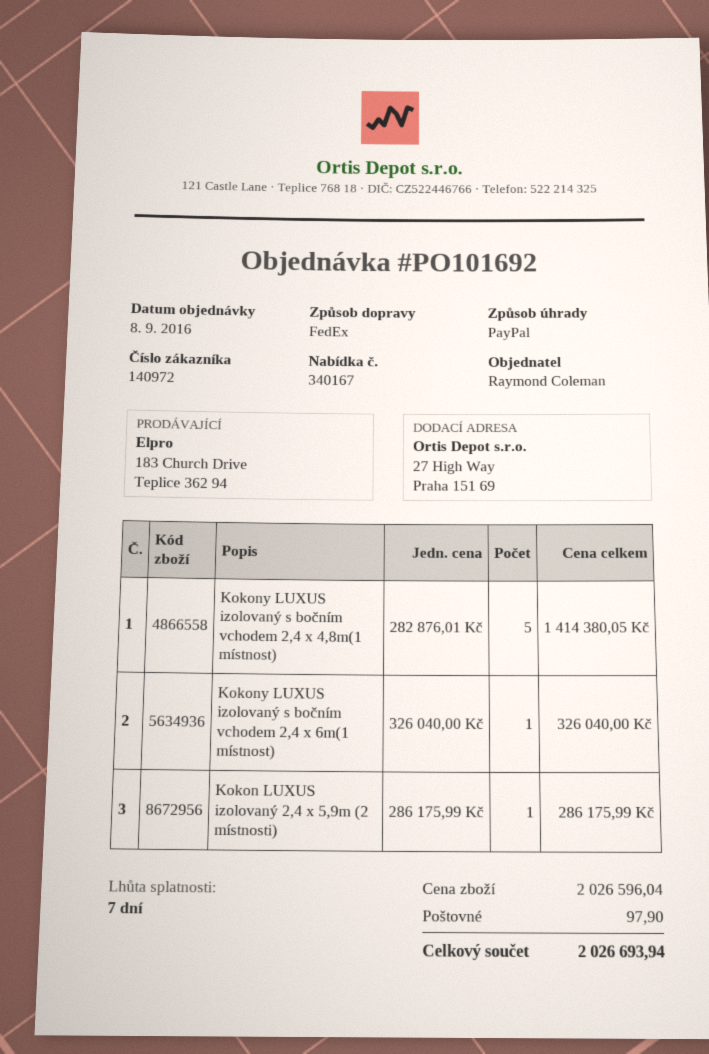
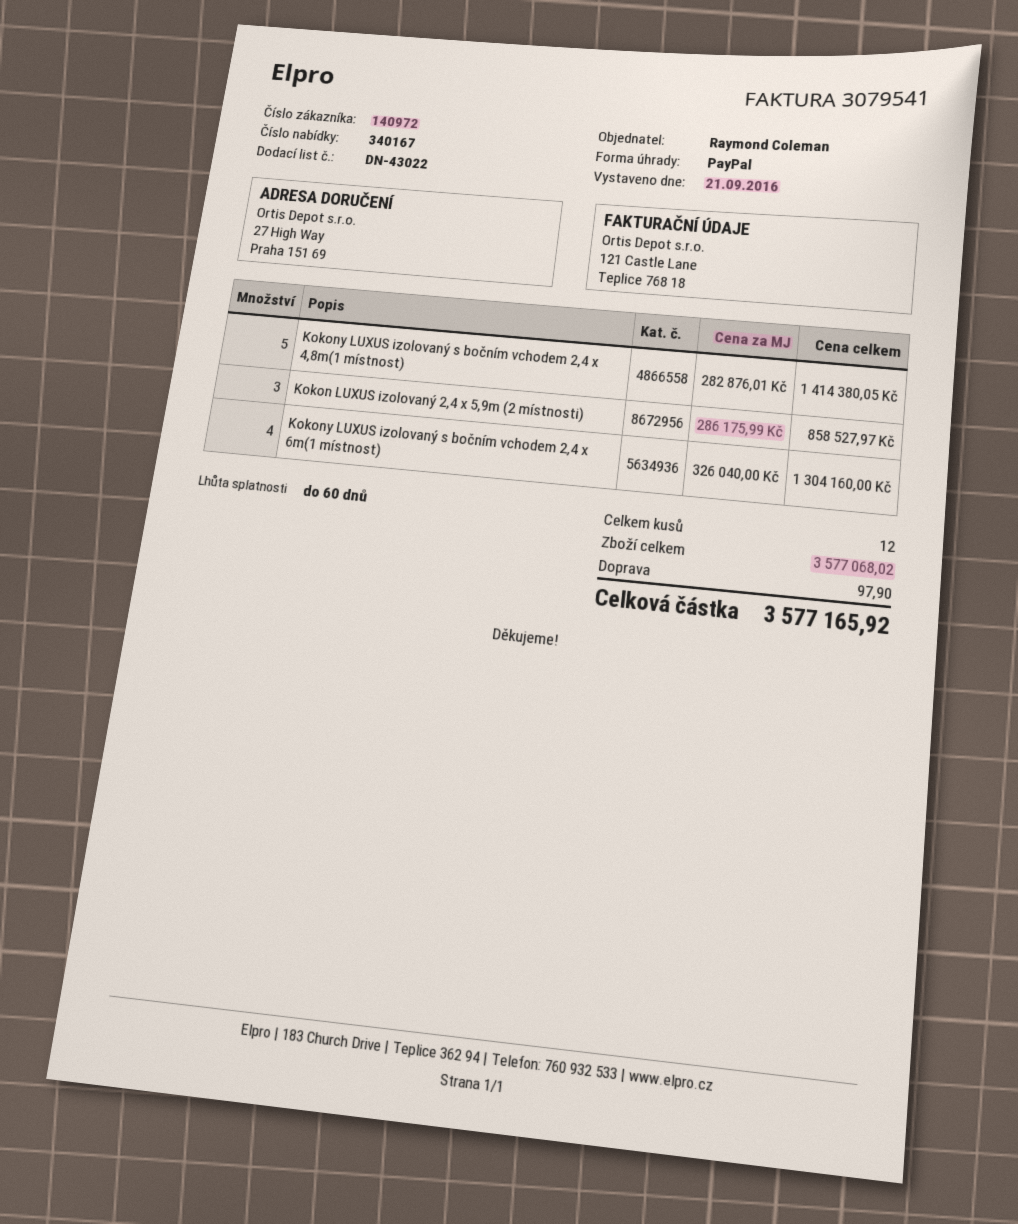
payment terms: 7 days -> 60 days
Kokony LUXUS izolovaný s bočním vchodem 2,4 x 6m(1 místnost): 1 x 326040.00 = 326040.00 -> 4 x 326040.00 = 1304160.00
Kokon LUXUS izolovaný 2,4 x 5,9m (2 místnosti): 1 x 286175.99 = 286175.99 -> 3 x 286175.99 = 858527.97
subtotal: 2026596.04 -> 3577068.02
total: 2026693.94 -> 3577165.92

